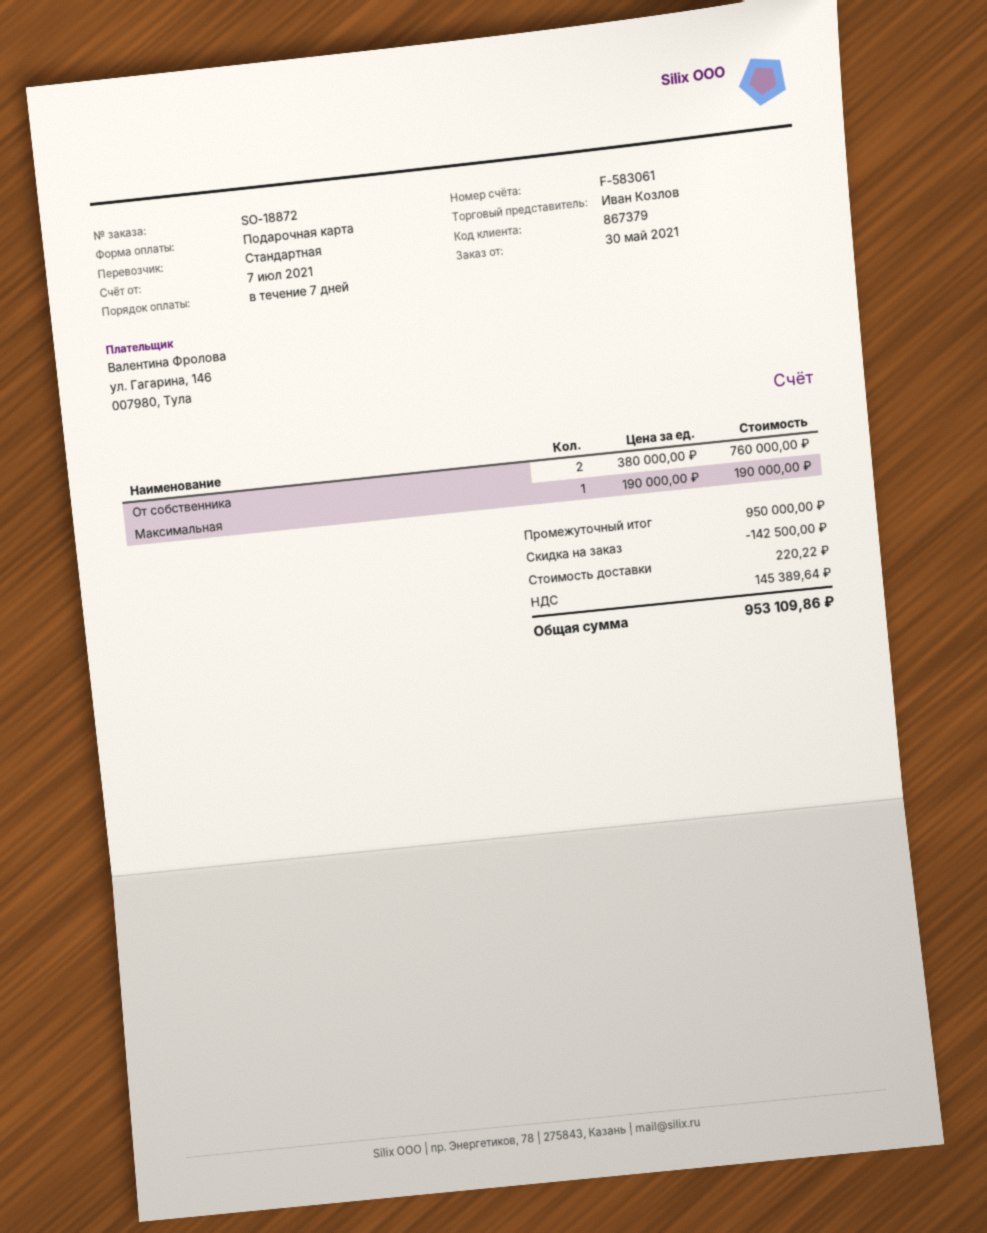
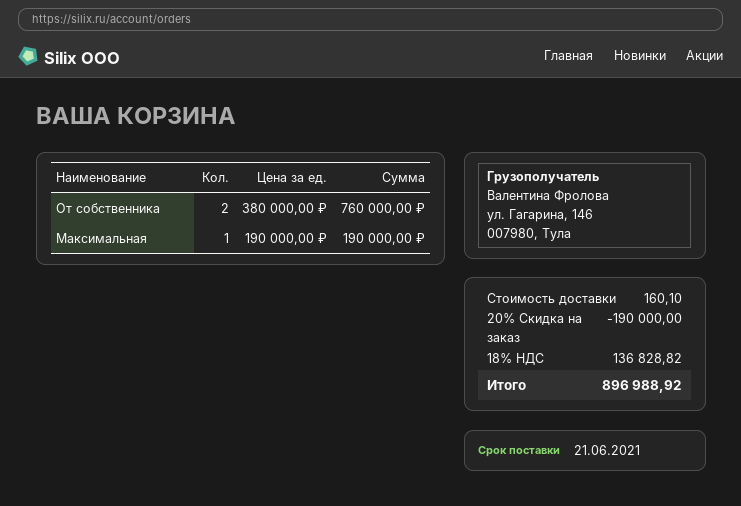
discount: 142500.00 -> 190000.00
shipping: 220.22 -> 160.10
tax: 145389.64 -> 136828.82
total: 953109.86 -> 896988.92

